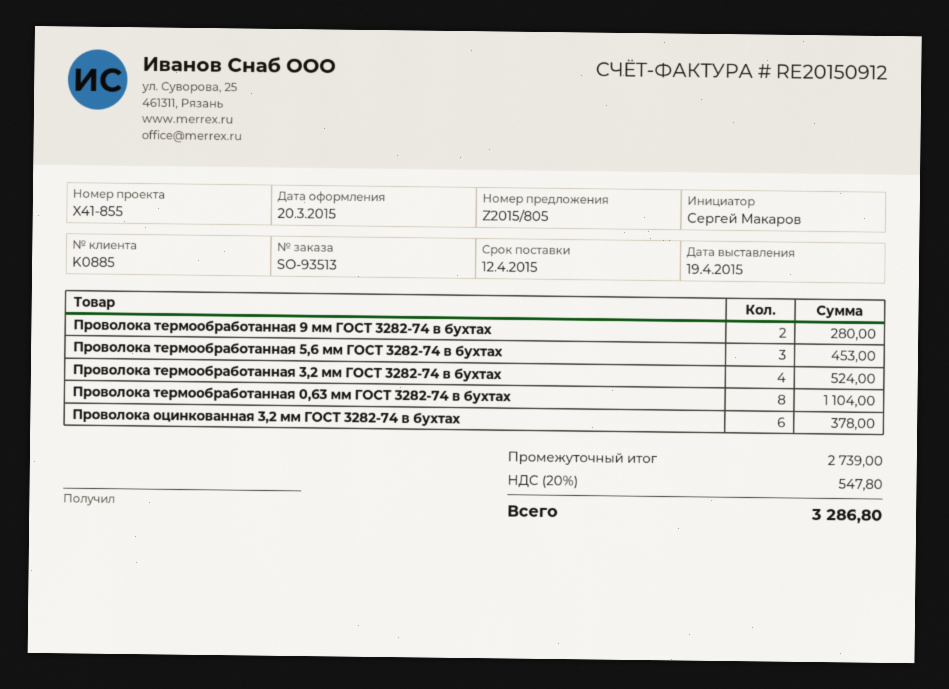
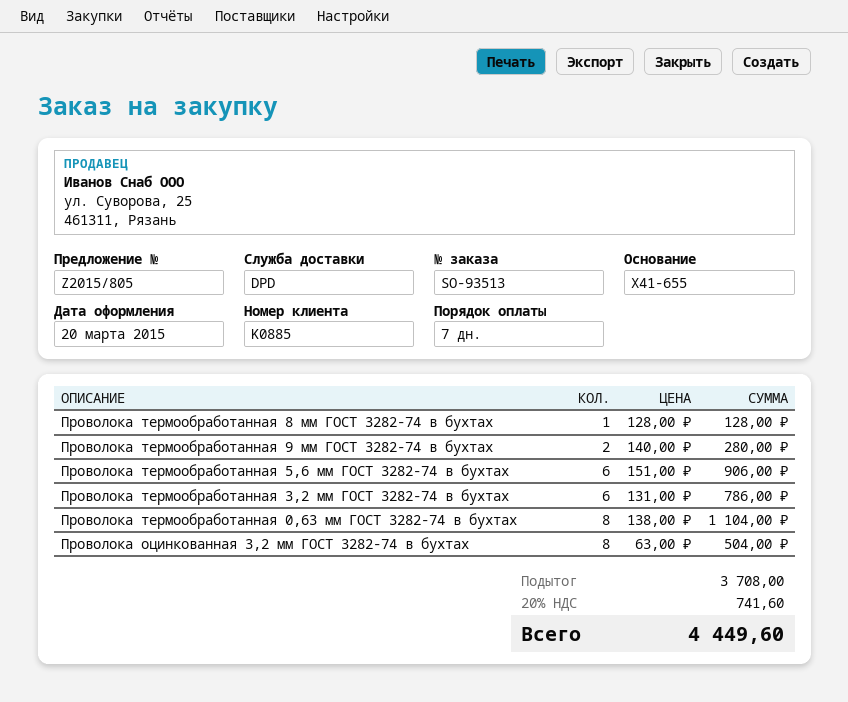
reference: X41-855 -> X41-655
Проволока термообработанная 5,6 мм ГОСТ 3282-74 в бухтах: 3 for 453.00 -> 6 for 906.00
Проволока термообработанная 3,2 мм ГОСТ 3282-74 в бухтах: 4 for 524.00 -> 6 for 786.00
Проволока оцинкованная 3,2 мм ГОСТ 3282-74 в бухтах: 6 for 378.00 -> 8 for 504.00
Проволока термообработанная 8 мм ГОСТ 3282-74 в бухтах: none -> 1 for 128.00
subtotal: 2739.00 -> 3708.00
tax: 20% = 547.80 -> 20% = 741.60
total: 3286.80 -> 4449.60

